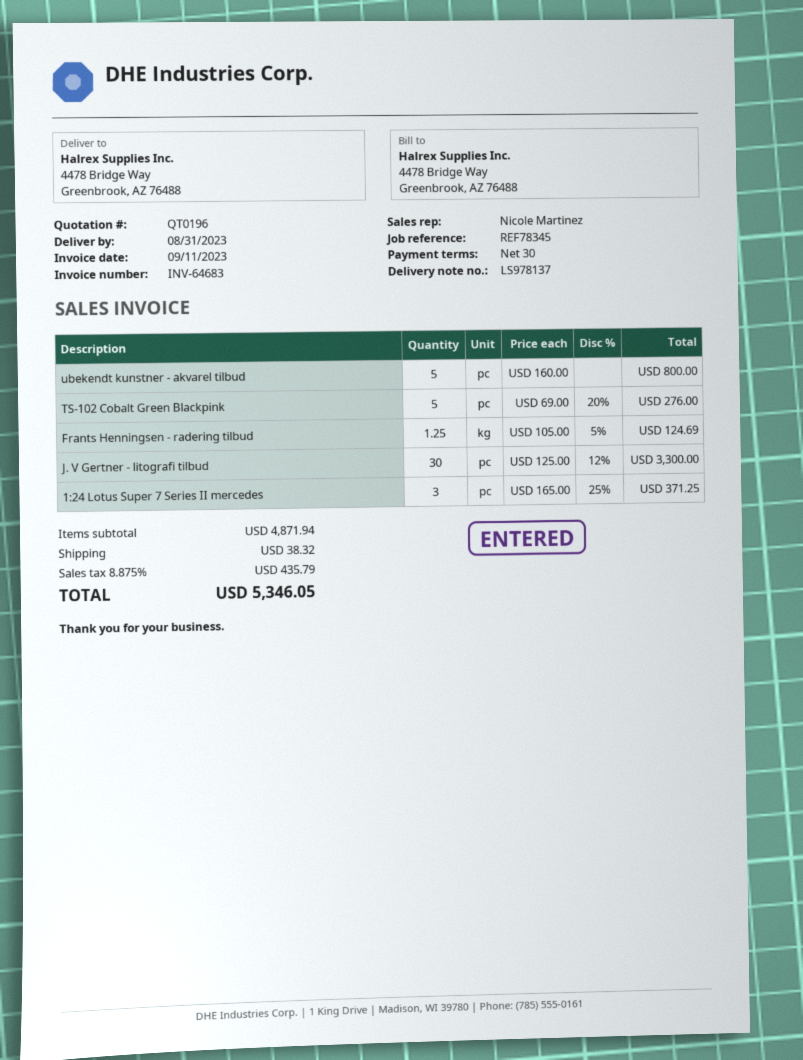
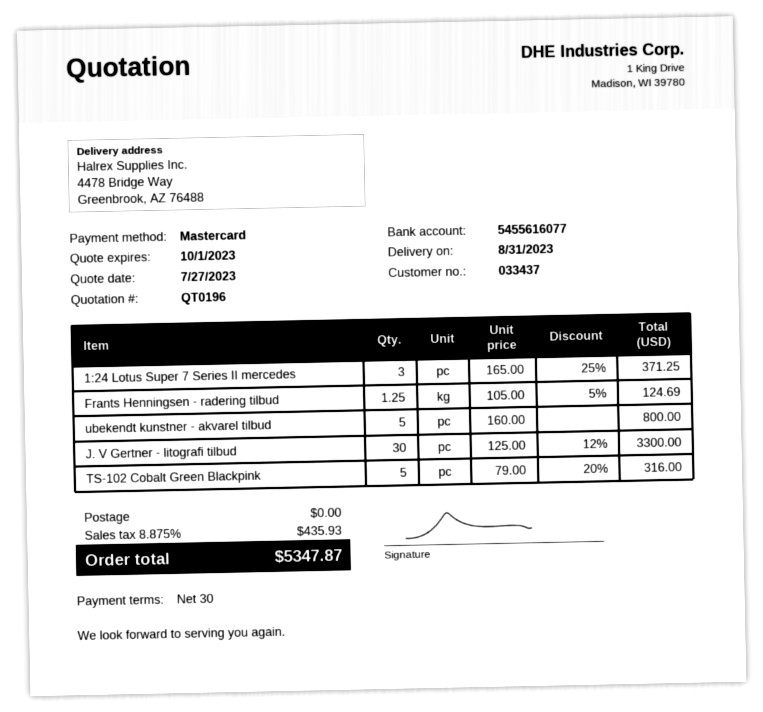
TS-102 Cobalt Green Blackpink: 5 x 69.00 - 20% = 276.00 -> 5 x 79.00 - 20% = 316.00
shipping: 38.32 -> 0.00
tax: 8.875% = 435.79 -> 8.875% = 435.93
total: 5346.05 -> 5347.87

